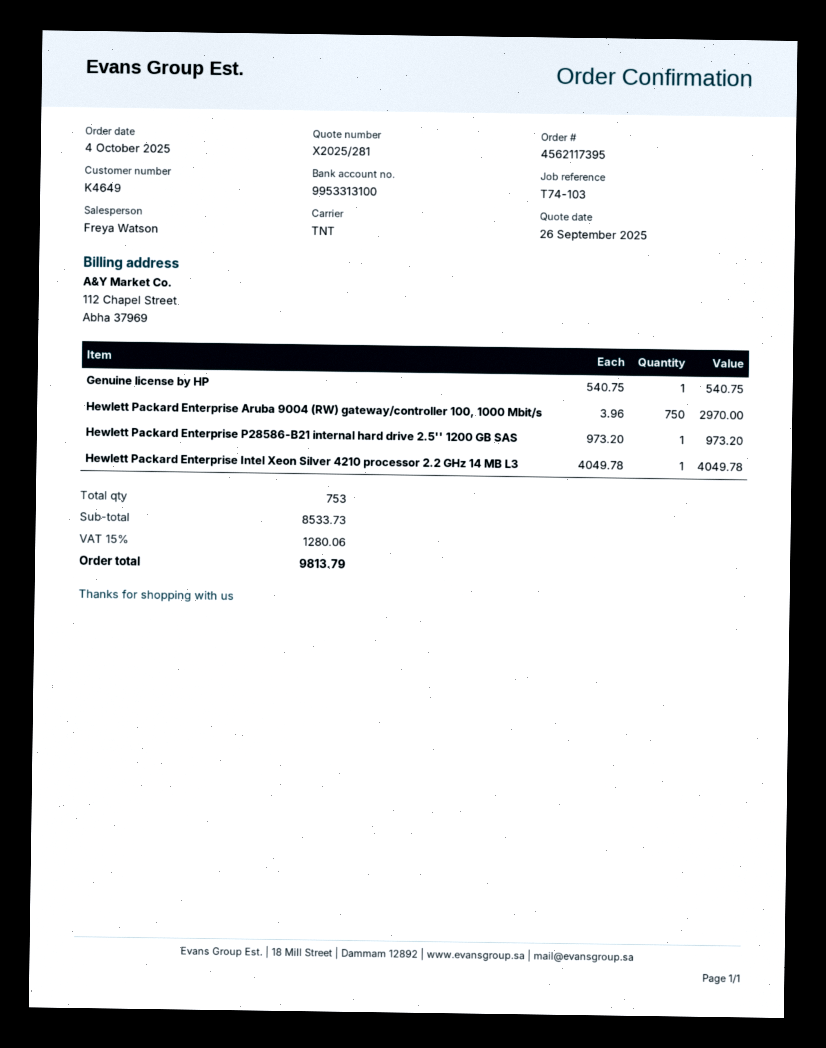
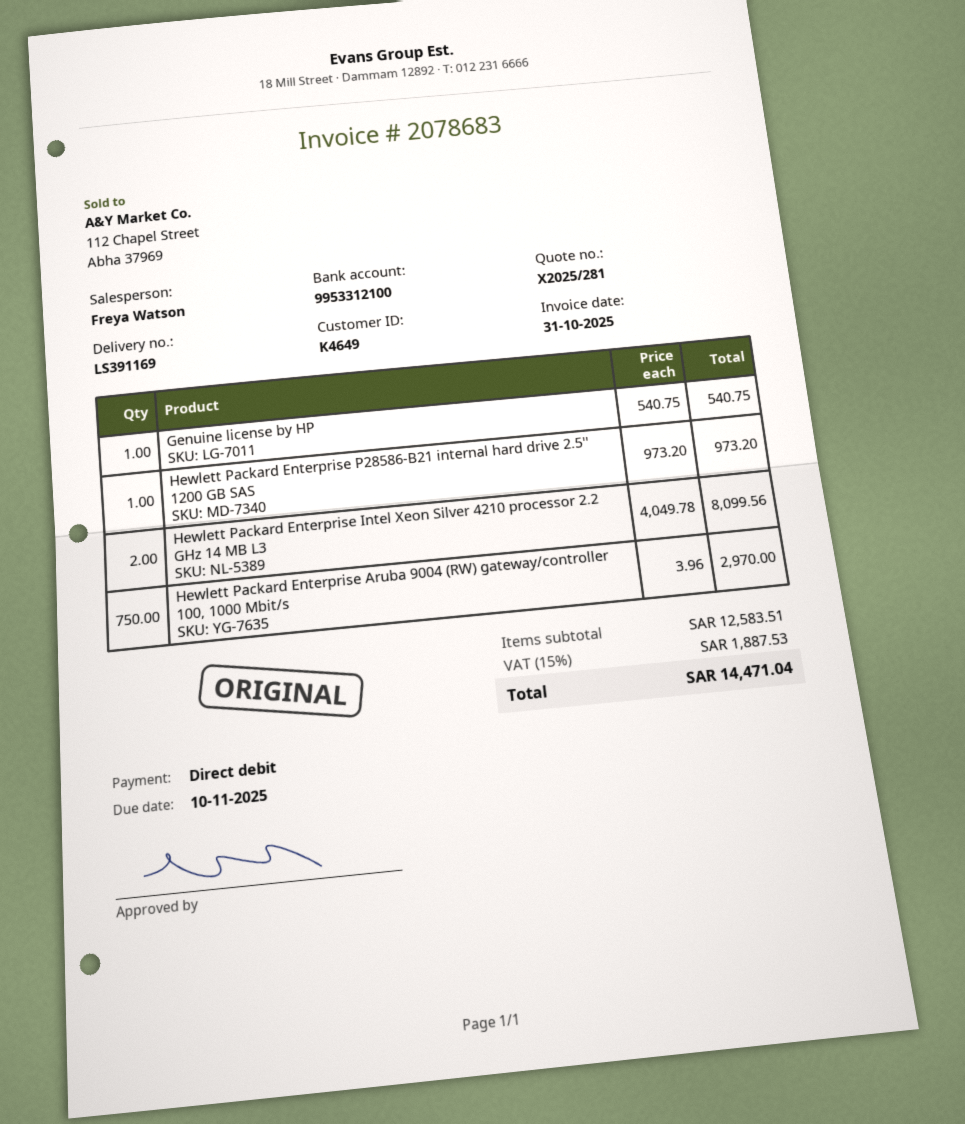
bank account: 9953313100 -> 9953312100
Hewlett Packard Enterprise Intel Xeon Silver 4210 processor 2.2 GHz 14 MB L3: 1 x 4049.78 = 4049.78 -> 2 x 4049.78 = 8099.56
subtotal: 8533.73 -> 12583.51
tax: 15% = 1280.06 -> 15% = 1887.53
total: 9813.79 -> 14471.04

